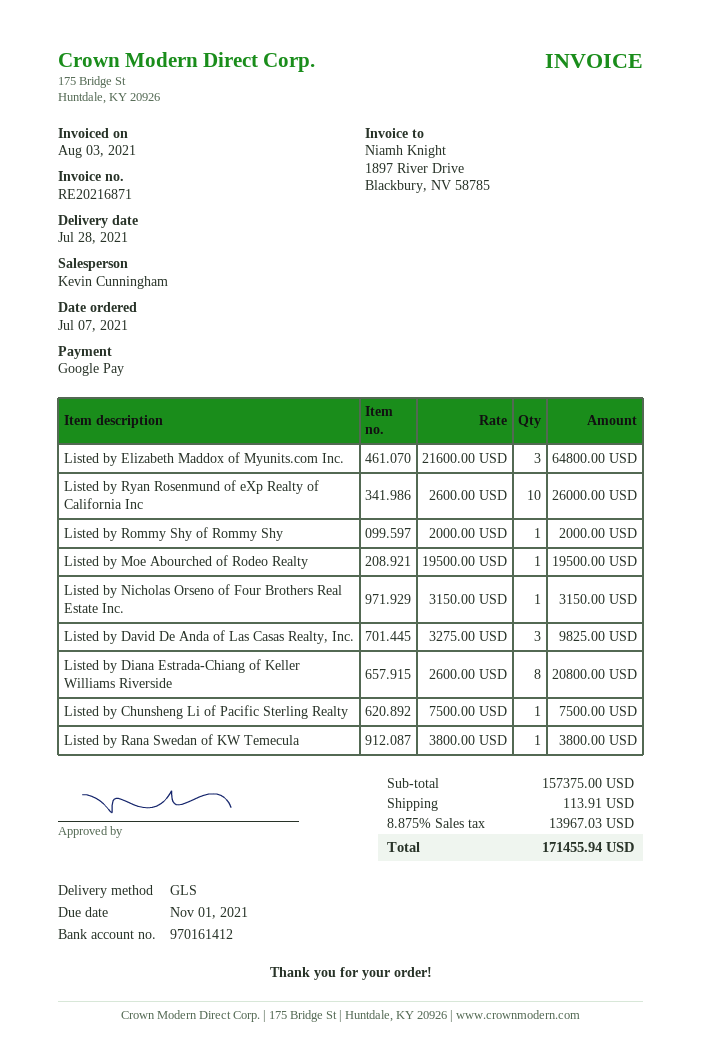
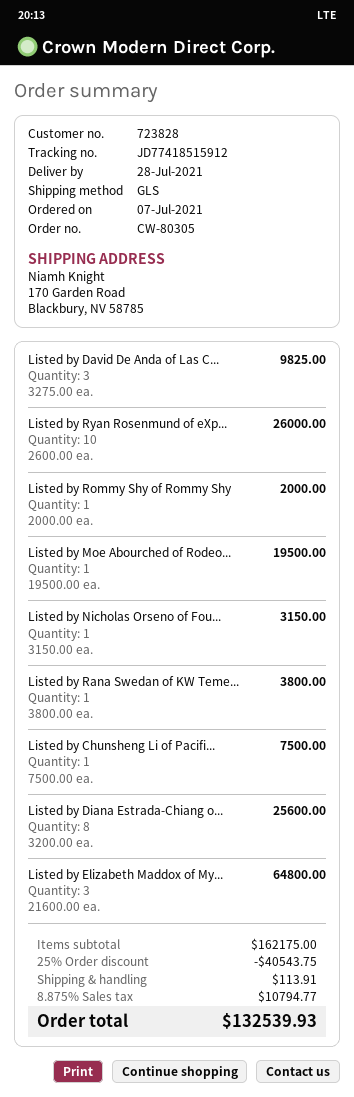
Listed by Diana Estrada-Chiang of Keller Williams Riverside: 8 x 2600.00 = 20800.00 -> 8 x 3200.00 = 25600.00
subtotal: 157375.00 -> 162175.00
discount: none -> 25% = 40543.75
tax: 8.875% = 13967.03 -> 8.875% = 10794.77
total: 171455.94 -> 132539.93

